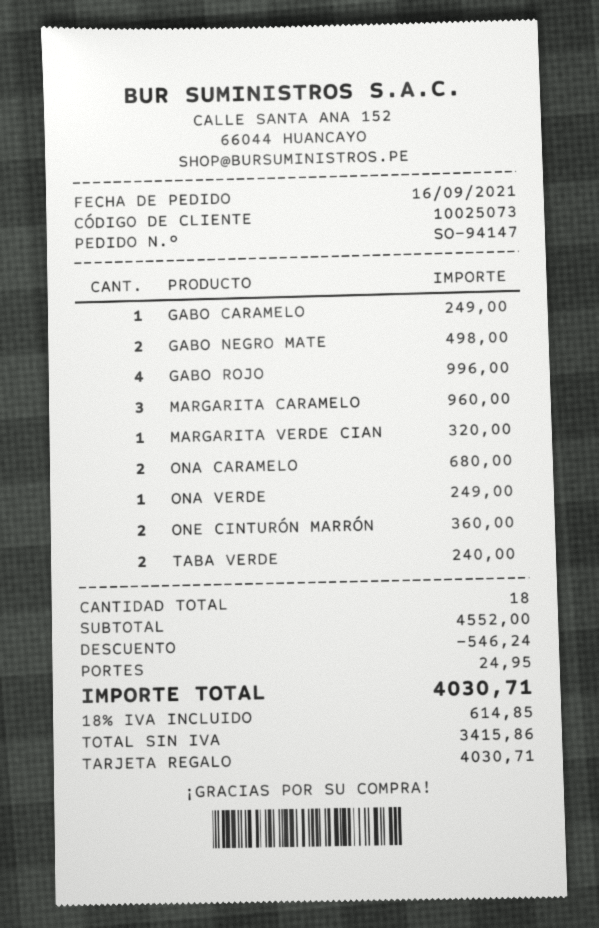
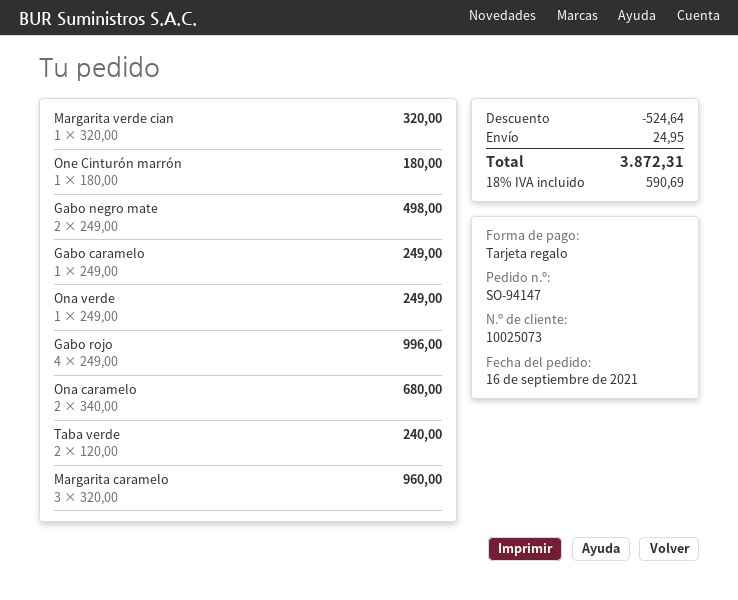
ONE CINTURÓN MARRÓN: 2 for 360.00 -> 1 for 180.00
discount: 546.24 -> 524.64
tax: 18% = 614.85 -> 18% = 590.69
total: 4030.71 -> 3872.31

